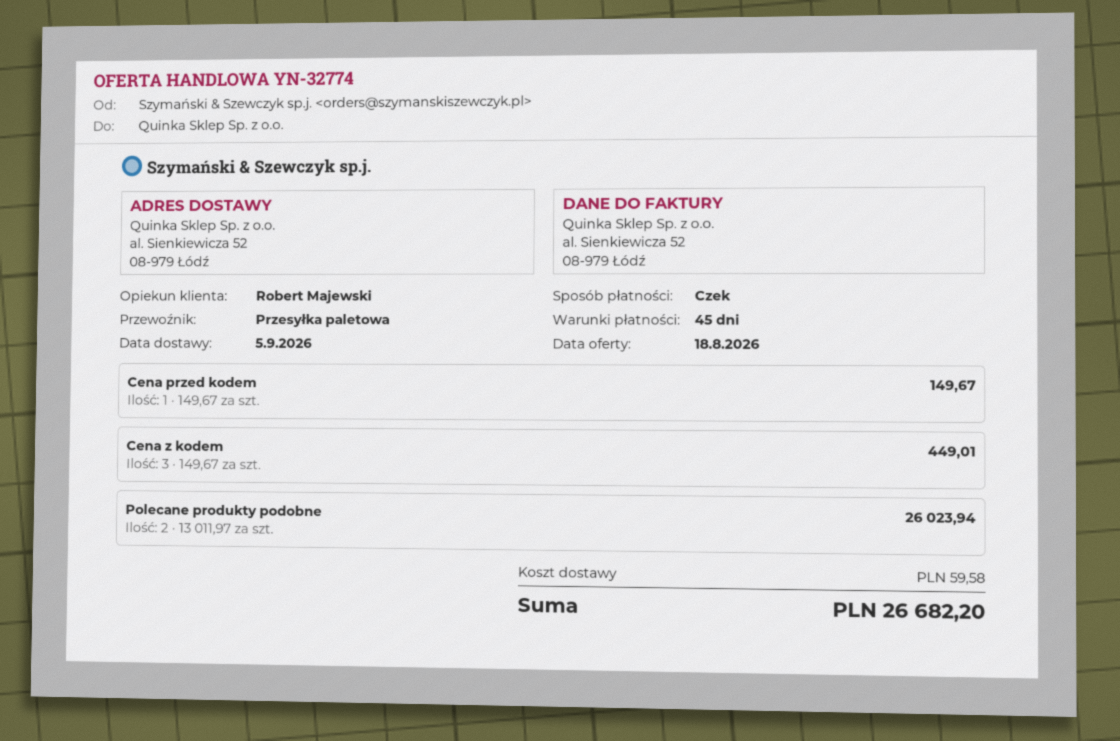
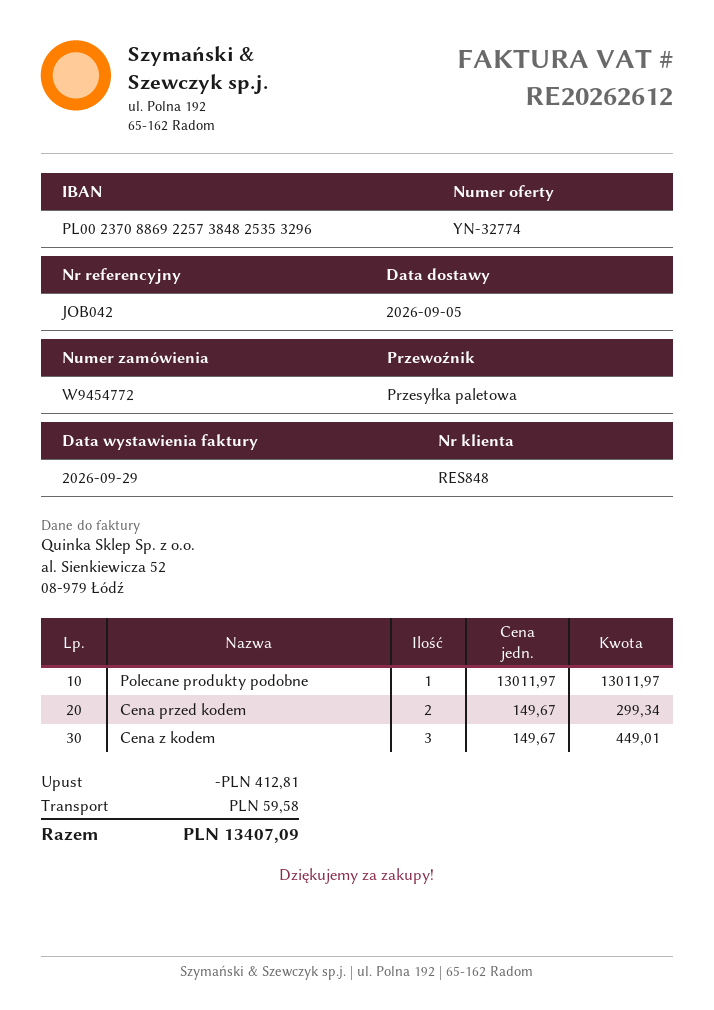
Cena przed kodem: 1 x 149.67 = 149.67 -> 2 x 149.67 = 299.34
Polecane produkty podobne: 2 x 13011.97 = 26023.94 -> 1 x 13011.97 = 13011.97
discount: none -> 412.81
total: 26682.20 -> 13407.09

